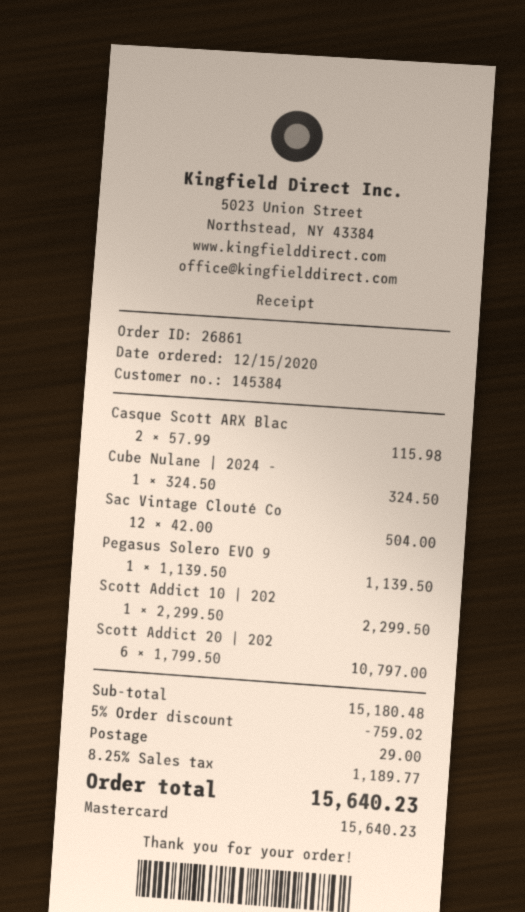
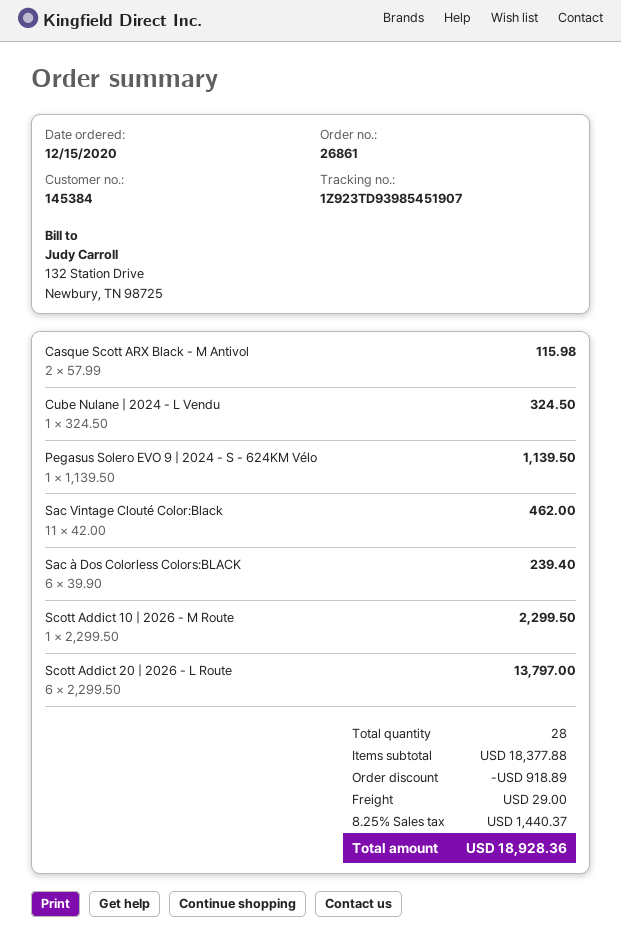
Sac Vintage Clouté Co: 12 x 42.00 = 504.00 -> 11 x 42.00 = 462.00
Scott Addict 20 | 202: 6 x 1799.50 = 10797.00 -> 6 x 2299.50 = 13797.00
Sac à Dos Colorless Colors:BLACK: none -> 6 x 39.90 = 239.40
subtotal: 15180.48 -> 18377.88
discount: 759.02 -> 918.89
tax: 8.25% = 1189.77 -> 8.25% = 1440.37
total: 15640.23 -> 18928.36

